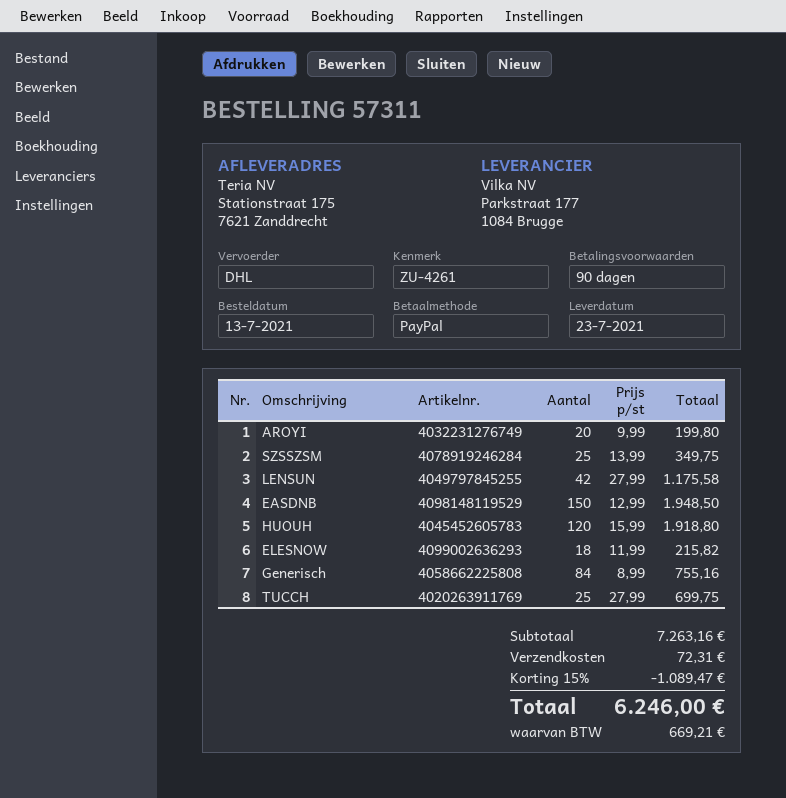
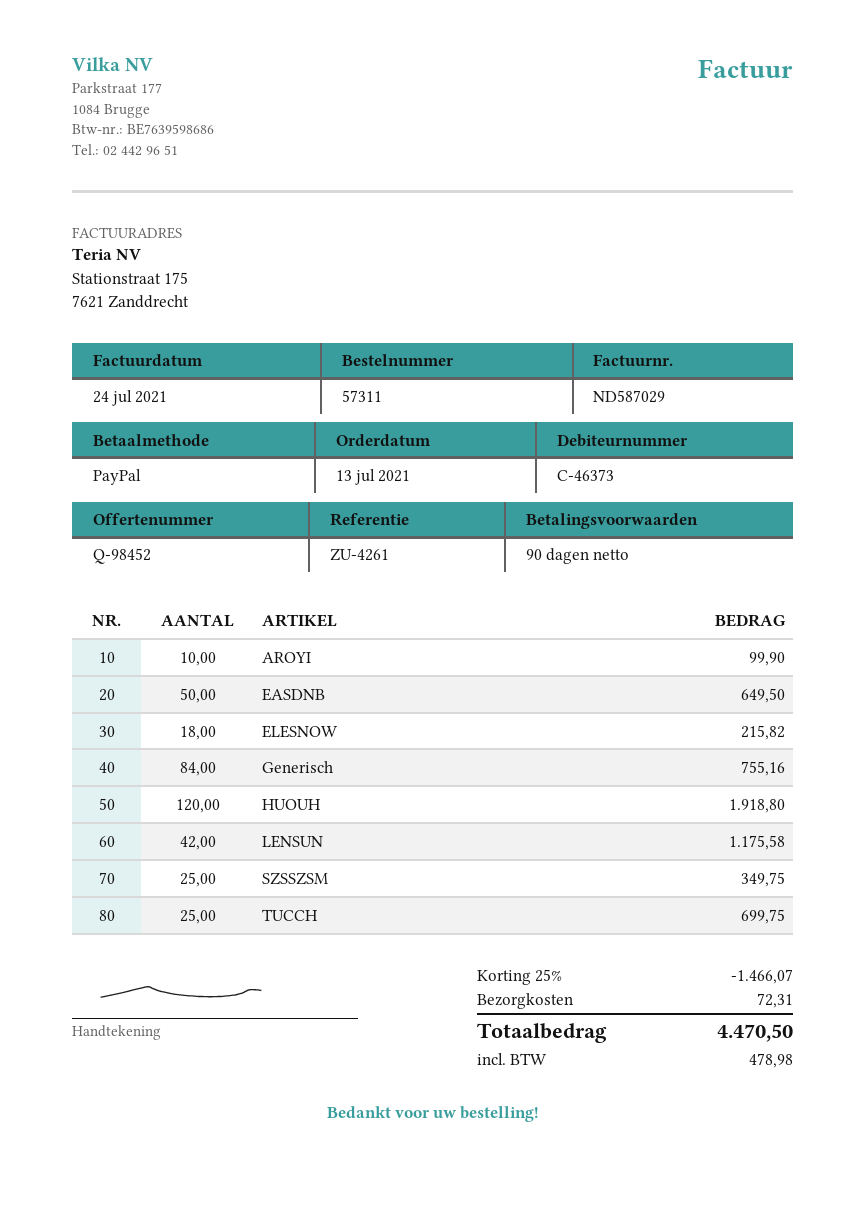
AROYI: 20 for 199.80 -> 10 for 99.90
EASDNB: 150 for 1948.50 -> 50 for 649.50
discount: 15% = 1089.47 -> 25% = 1466.07
tax: 669.21 -> 478.98
total: 6246.00 -> 4470.50

